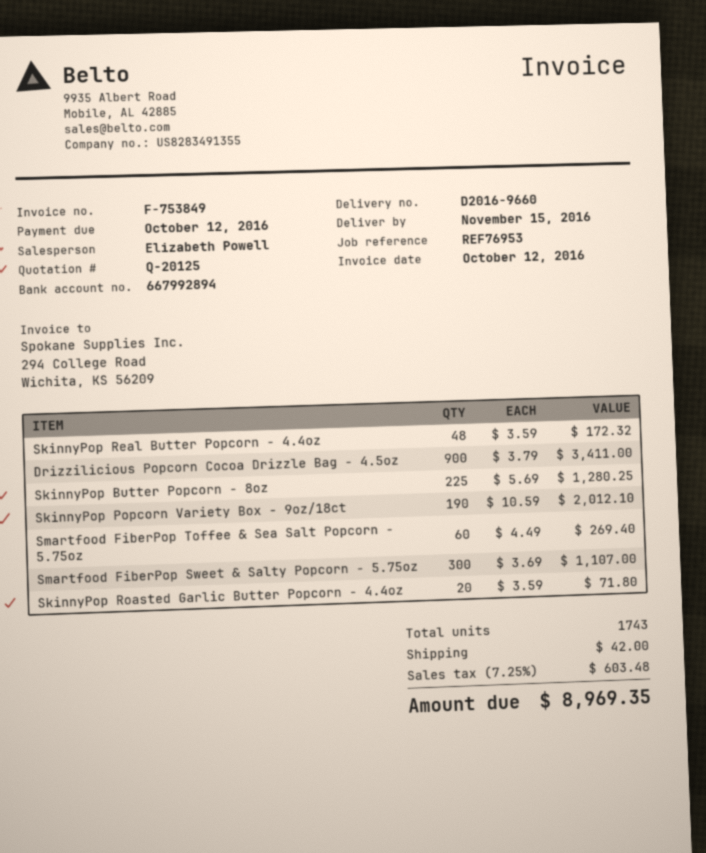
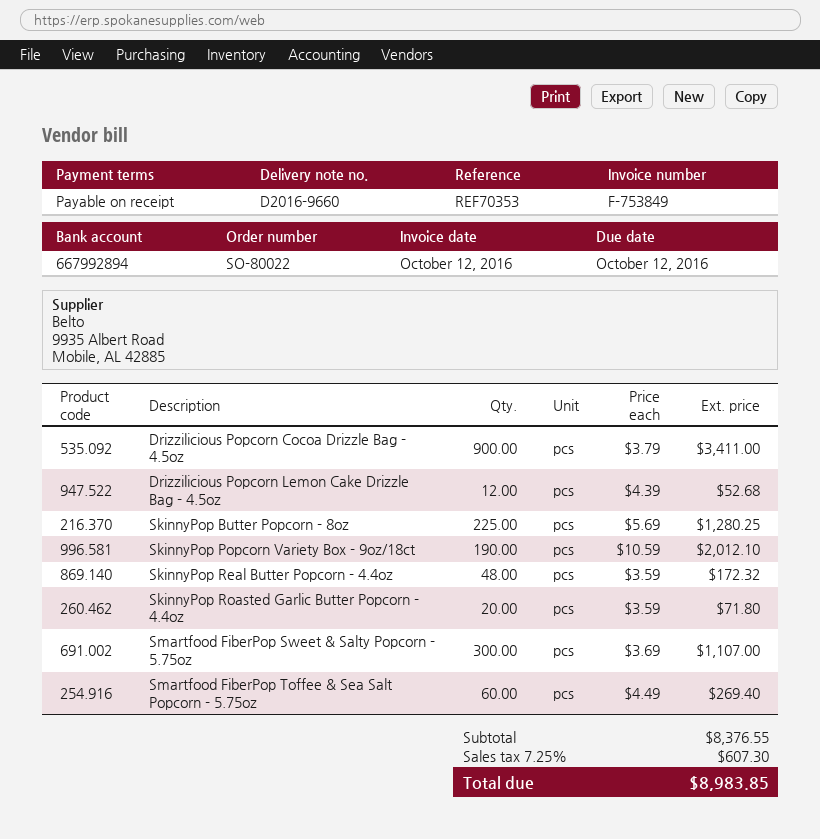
reference: REF76953 -> REF70353
Drizzilicious Popcorn Lemon Cake Drizzle Bag - 4.5oz: none -> 12 x 4.39 = 52.68
shipping: 42.00 -> none
tax: 7.25% = 603.48 -> 7.25% = 607.30
total: 8969.35 -> 8983.85

